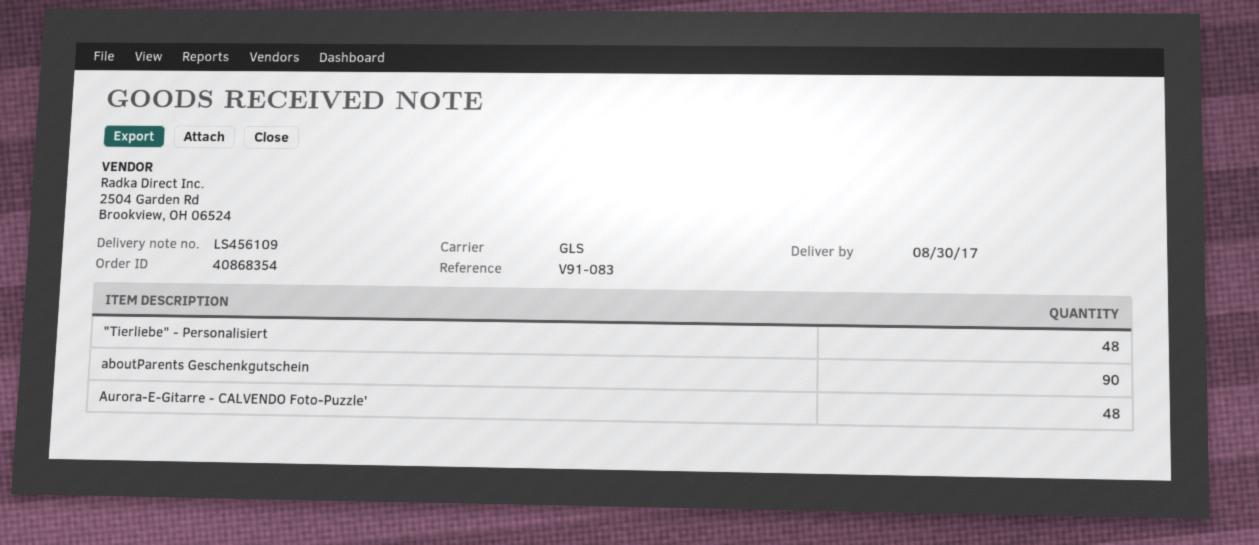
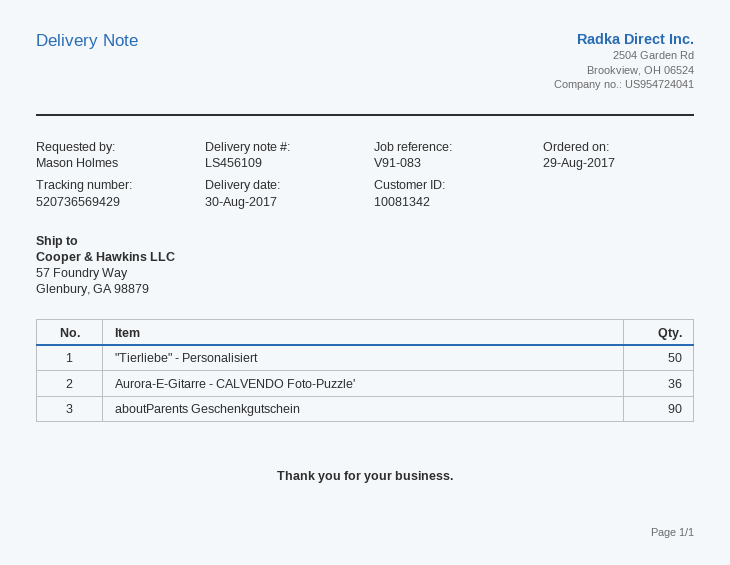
"Tierliebe" - Personalisiert: 48 -> 50
Aurora-E-Gitarre - CALVENDO Foto-Puzzle': 48 -> 36

